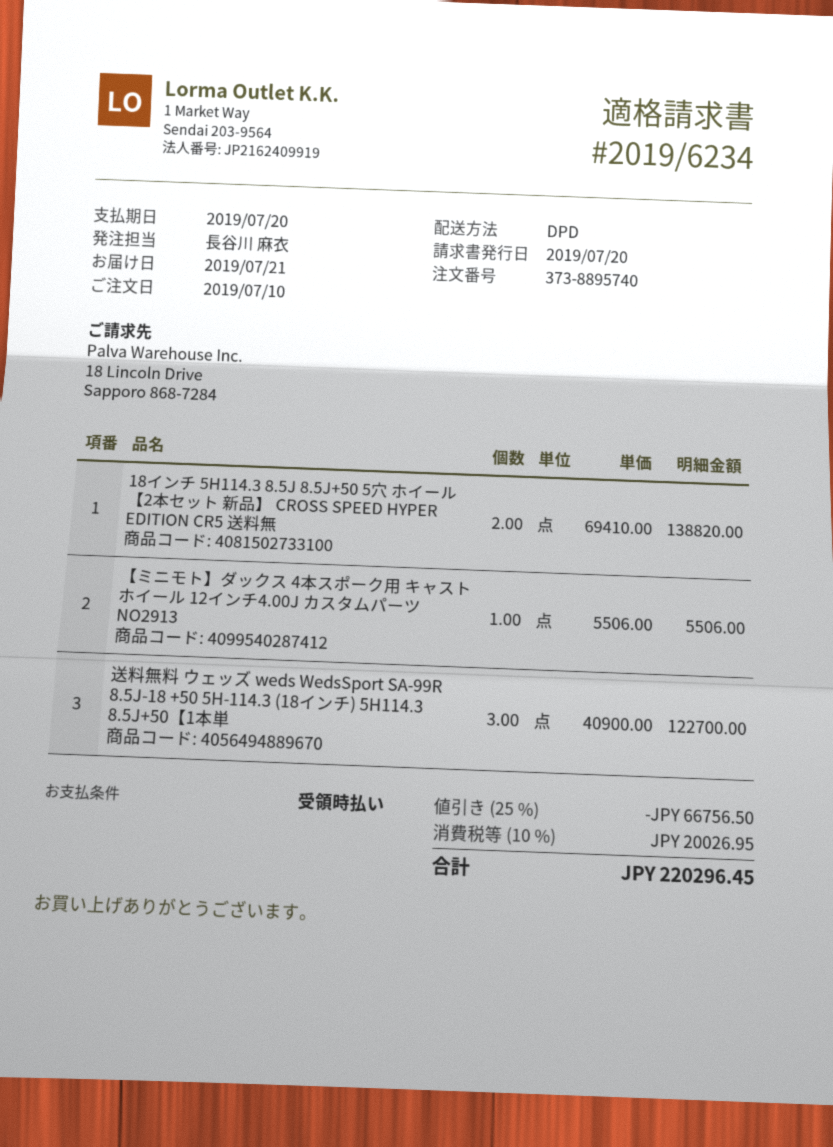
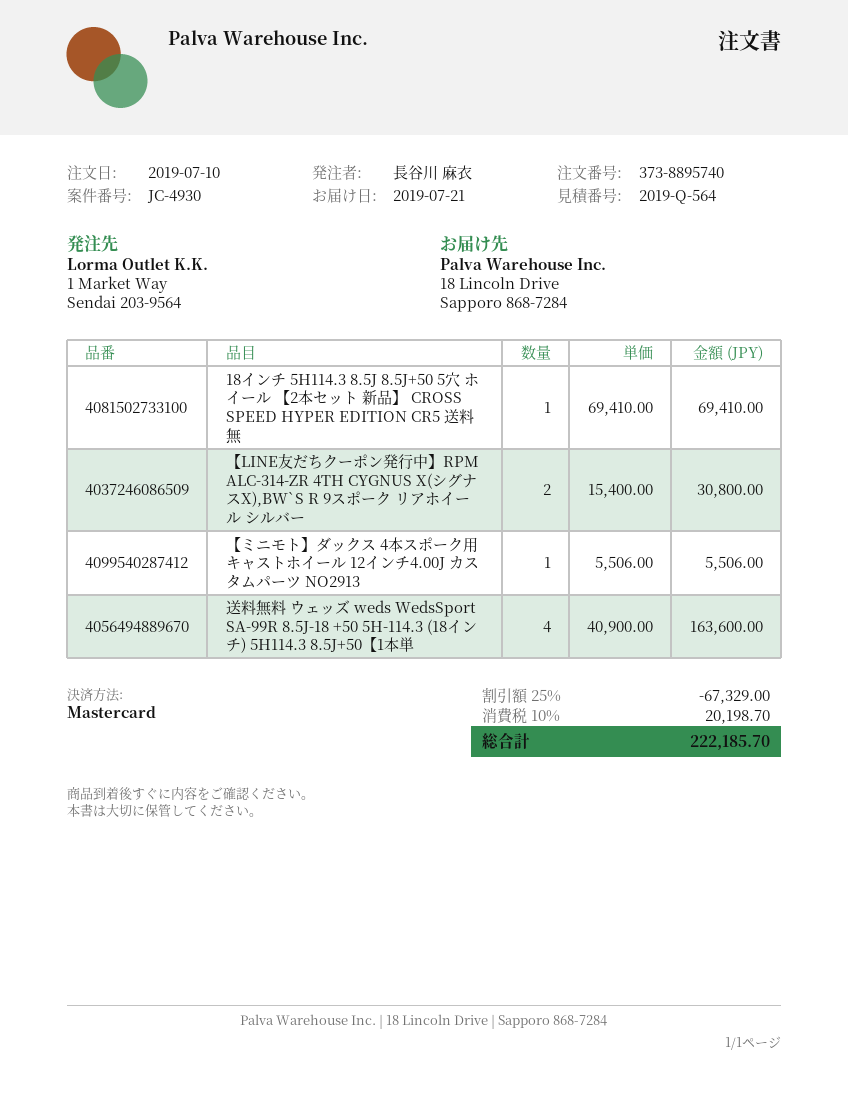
18インチ 5H114.3 8.5J 8.5J+50 5穴 ホイール 【2本セット 新品】 CROSS SPEED HYPER EDITION CR5 送料無: 2 x 69410.00 = 138820.00 -> 1 x 69410.00 = 69410.00
送料無料 ウェッズ weds WedsSport SA-99R 8.5J-18 +50 5H-114.3 (18インチ) 5H114.3 8.5J+50【1本単: 3 x 40900.00 = 122700.00 -> 4 x 40900.00 = 163600.00
【LINE友だちクーポン発行中】RPM ALC-314-ZR 4TH CYGNUS X(シグナスX),BW`S R 9スポーク リアホイール シルバー: none -> 2 x 15400.00 = 30800.00
discount: 25% = 66756.50 -> 25% = 67329.00
tax: 10% = 20026.95 -> 10% = 20198.70
total: 220296.45 -> 222185.70

